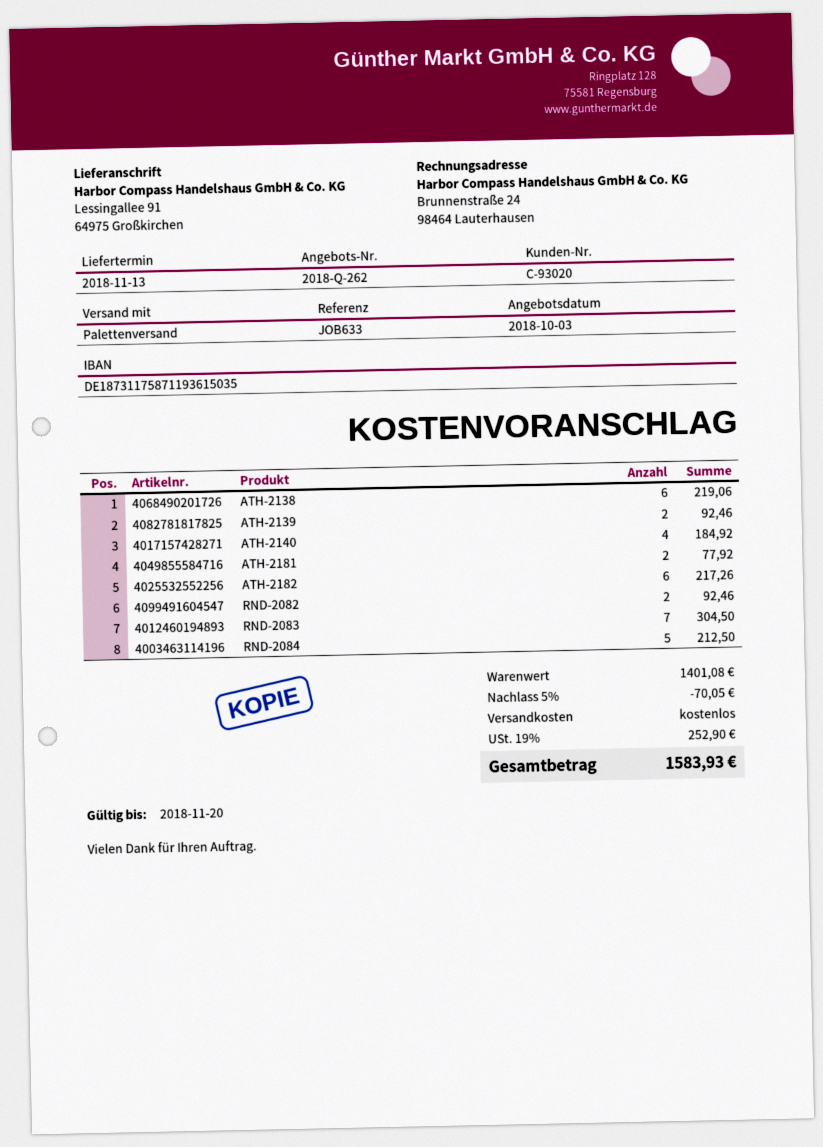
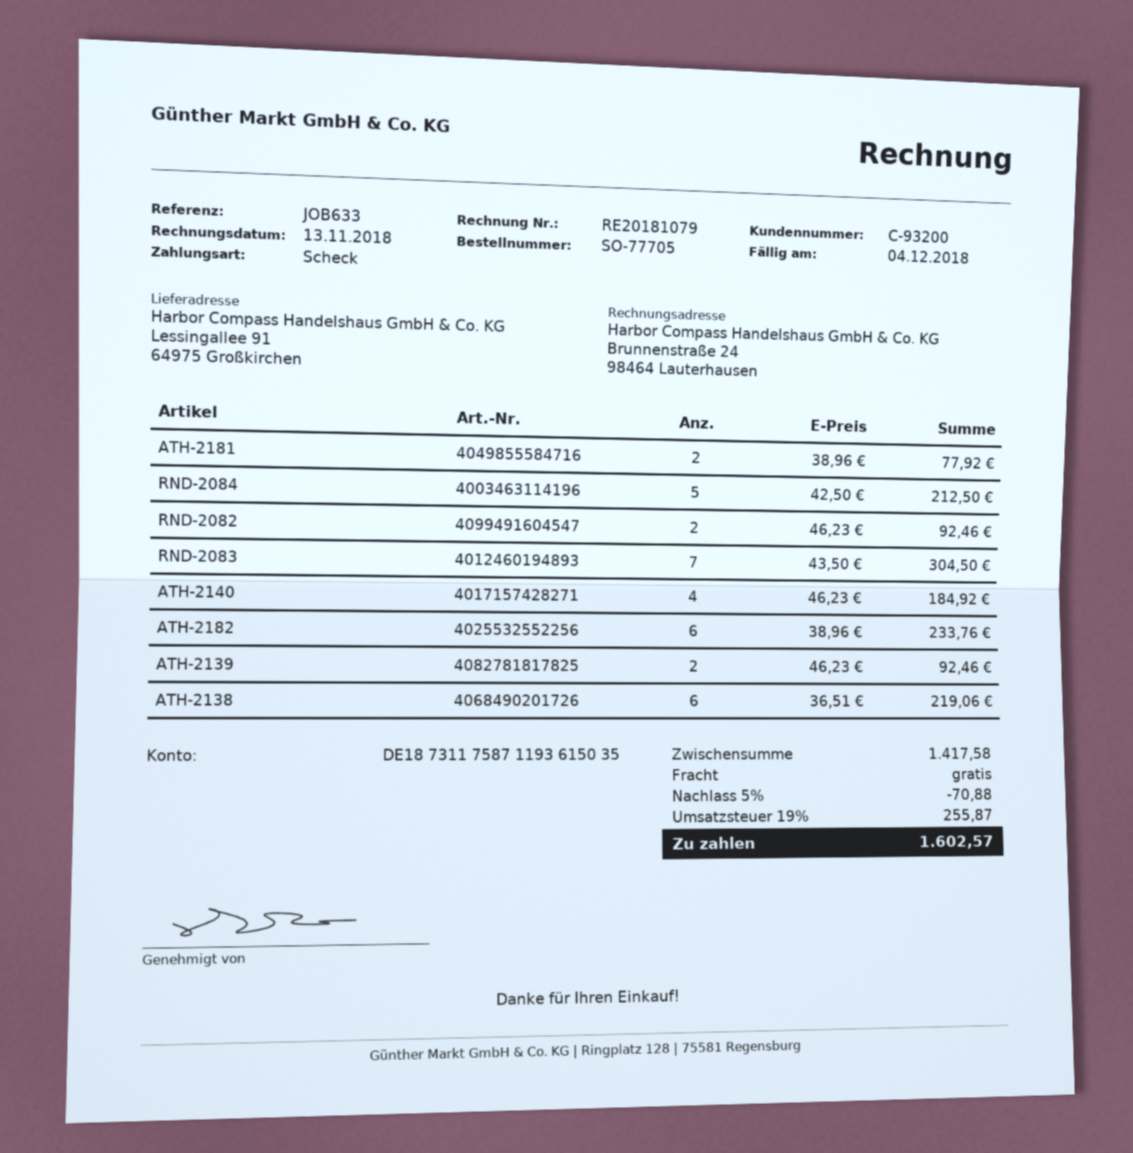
customer number: C-93020 -> C-93200
ATH-2182: 6 for 217.26 -> 6 for 233.76
subtotal: 1401.08 -> 1417.58
discount: 5% = 70.05 -> 5% = 70.88
tax: 19% = 252.90 -> 19% = 255.87
total: 1583.93 -> 1602.57

